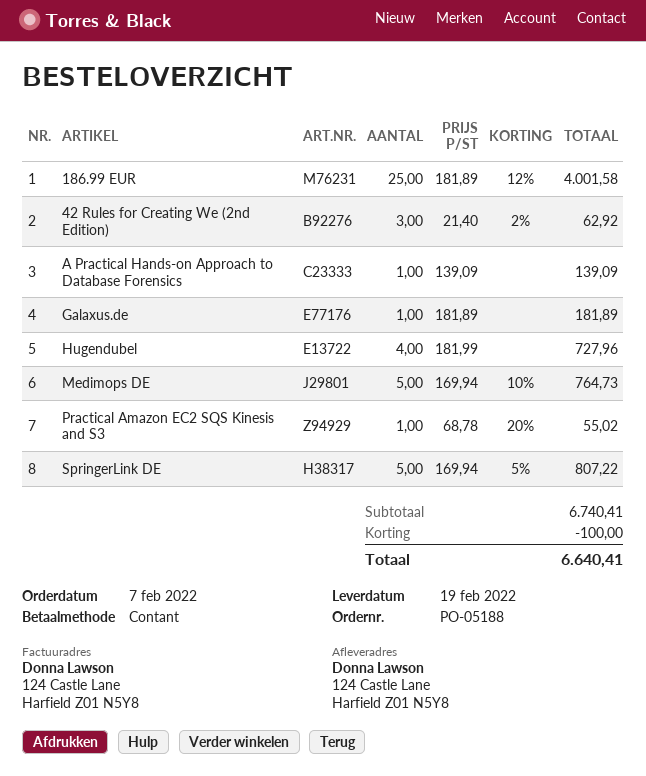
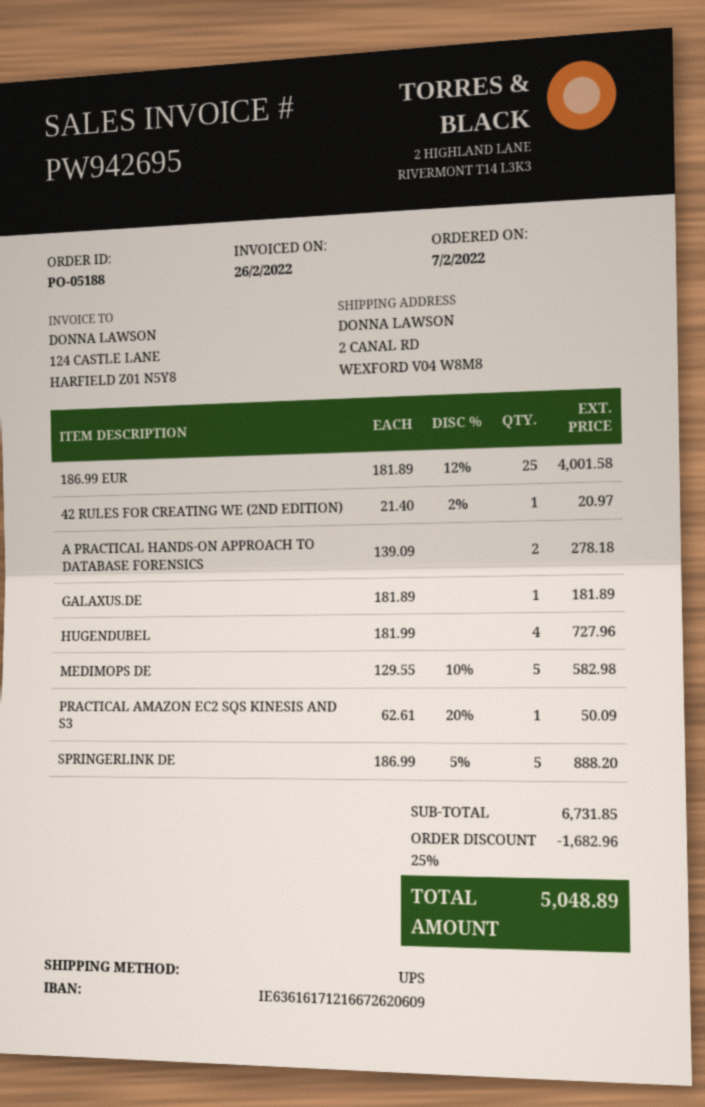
ship to: 124 Castle Lane, Harfield Z01 N5Y8 -> 2 CANAL RD, WEXFORD V04 W8M8
42 Rules for Creating We (2nd Edition): 3 x 21.40 - 2% = 62.92 -> 1 x 21.40 - 2% = 20.97
A Practical Hands-on Approach to Database Forensics: 1 x 139.09 = 139.09 -> 2 x 139.09 = 278.18
Medimops DE: 5 x 169.94 - 10% = 764.73 -> 5 x 129.55 - 10% = 582.98
Practical Amazon EC2 SQS Kinesis and S3: 1 x 68.78 - 20% = 55.02 -> 1 x 62.61 - 20% = 50.09
SpringerLink DE: 5 x 169.94 - 5% = 807.22 -> 5 x 186.99 - 5% = 888.20
subtotal: 6740.41 -> 6731.85
discount: 100.00 -> 1682.96
total: 6640.41 -> 5048.89

